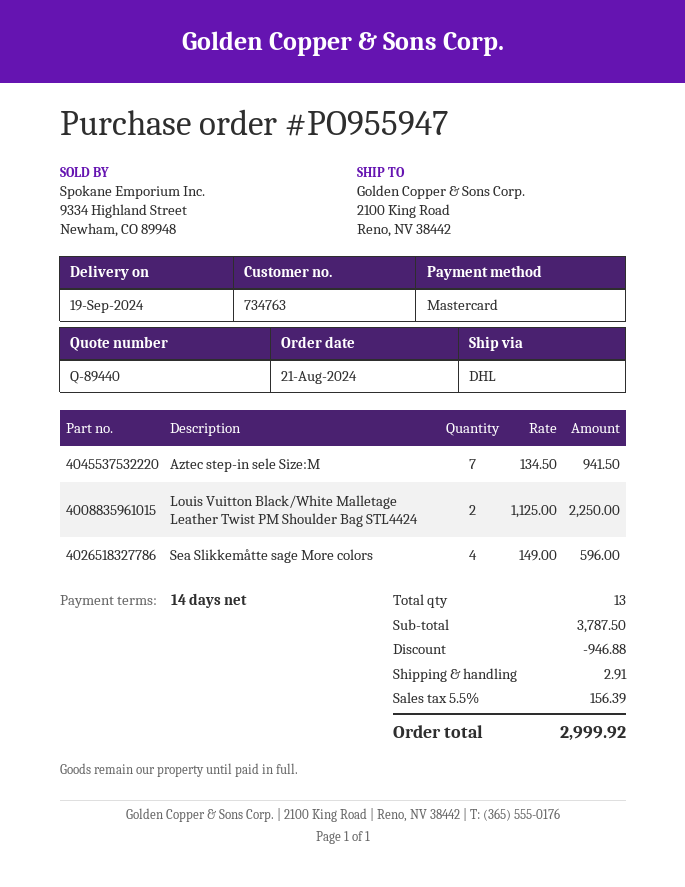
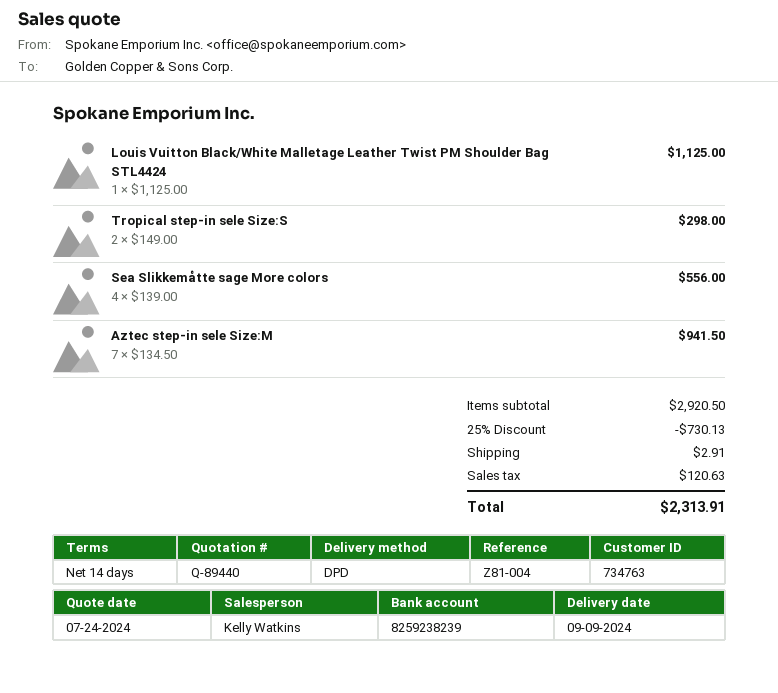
delivery date: 2024-09-19 -> 2024-09-09
shipping method: DHL -> DPD
Louis Vuitton Black/White Malletage Leather Twist PM Shoulder Bag STL4424: 2 x 1125.00 = 2250.00 -> 1 x 1125.00 = 1125.00
Sea Slikkemåtte sage More colors: 4 x 149.00 = 596.00 -> 4 x 139.00 = 556.00
Tropical step-in sele Size:S: none -> 2 x 149.00 = 298.00
subtotal: 3787.50 -> 2920.50
discount: 946.88 -> 730.13
tax: 156.39 -> 120.63
total: 2999.92 -> 2313.91

